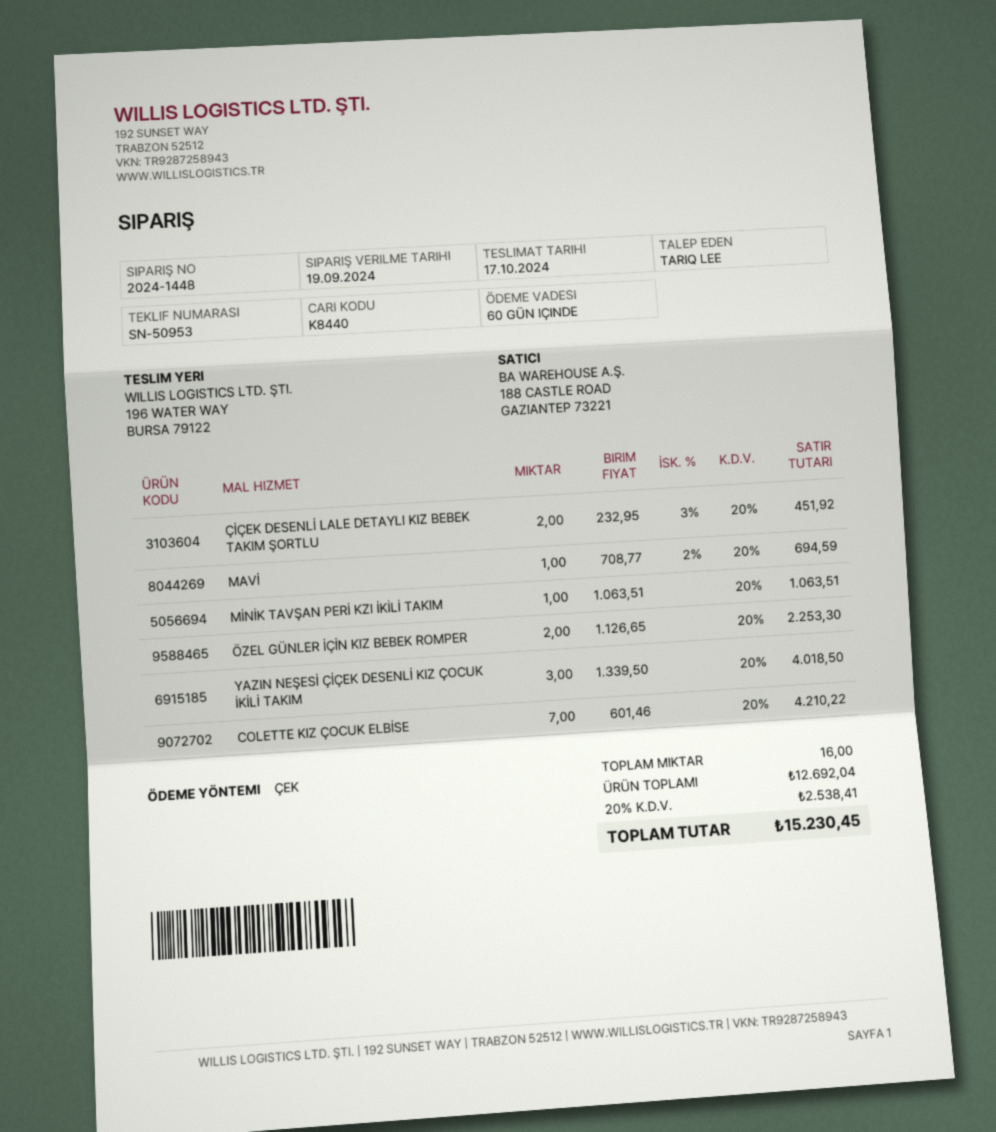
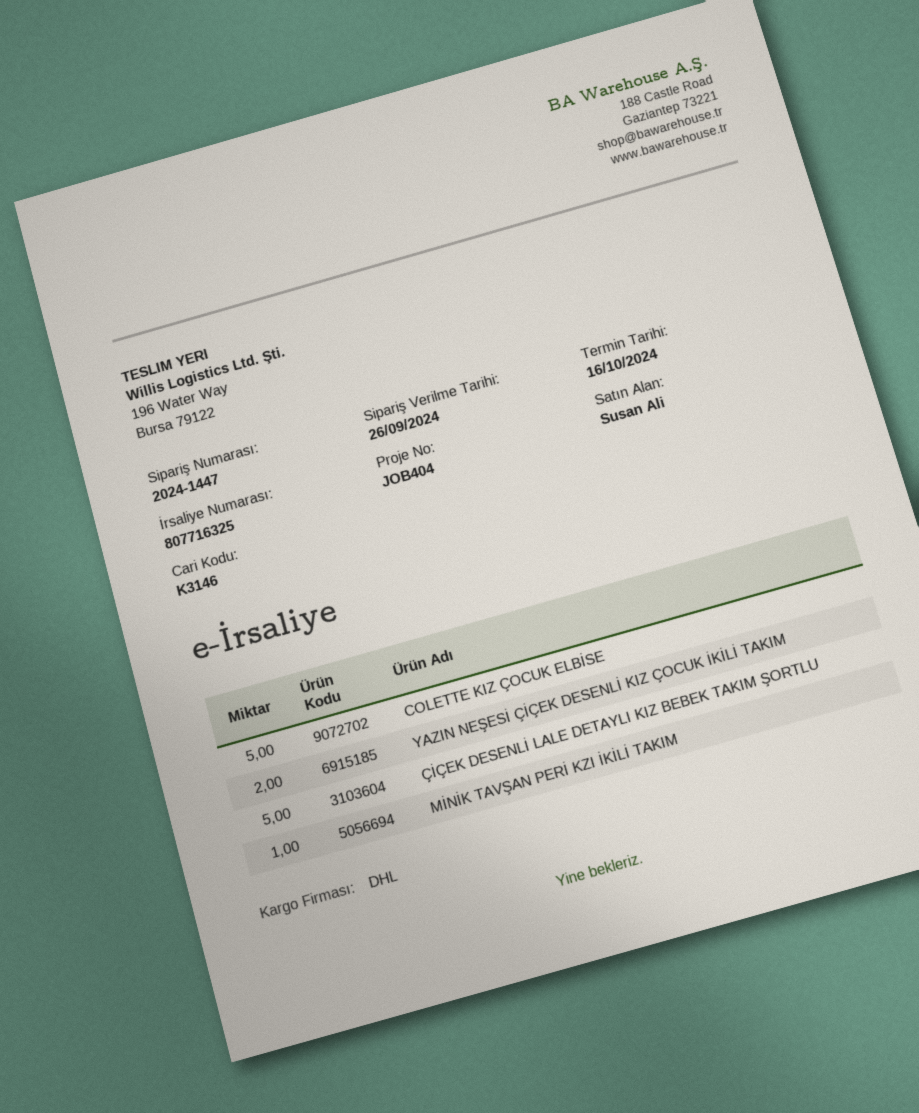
order number: 2024-1448 -> 2024-1447
order date: 2024-09-19 -> 2024-09-26
delivery date: 2024-10-17 -> 2024-10-16
customer number: K8440 -> K3146
ordered by: TARIQ LEE -> Susan Ali
ÇİÇEK DESENLİ LALE DETAYLI KIZ BEBEK TAKIM ŞORTLU: 2 -> 5
MAVİ: 1 -> none
ÖZEL GÜNLER İÇİN KIZ BEBEK ROMPER: 2 -> none
YAZIN NEŞESİ ÇİÇEK DESENLİ KIZ ÇOCUK İKİLİ TAKIM: 3 -> 2
COLETTE KIZ ÇOCUK ELBİSE: 7 -> 5

